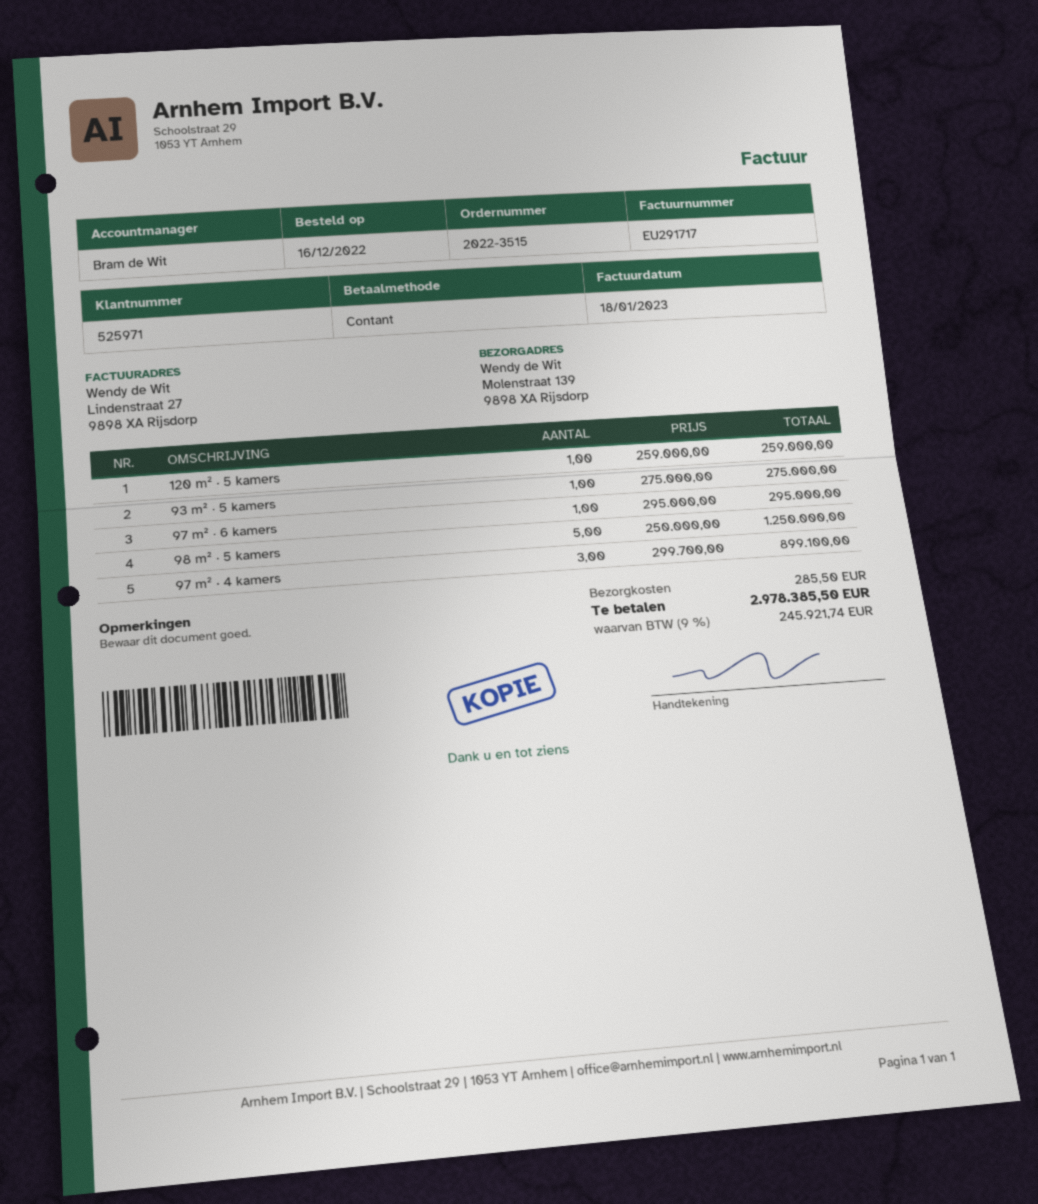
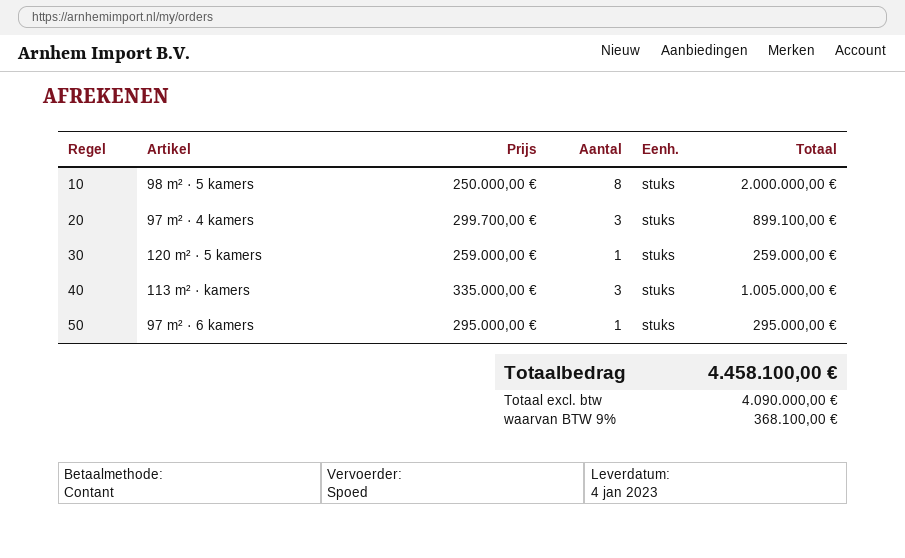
93 m² · 5 kamers: 1 x 275000.00 = 275000.00 -> none
98 m² · 5 kamers: 5 x 250000.00 = 1250000.00 -> 8 x 250000.00 = 2000000.00
113 m² · kamers: none -> 3 x 335000.00 = 1005000.00
shipping: 285.50 -> none
tax: 9% = 245921.74 -> 9% = 368100.00
total: 2978385.50 -> 4458100.00

